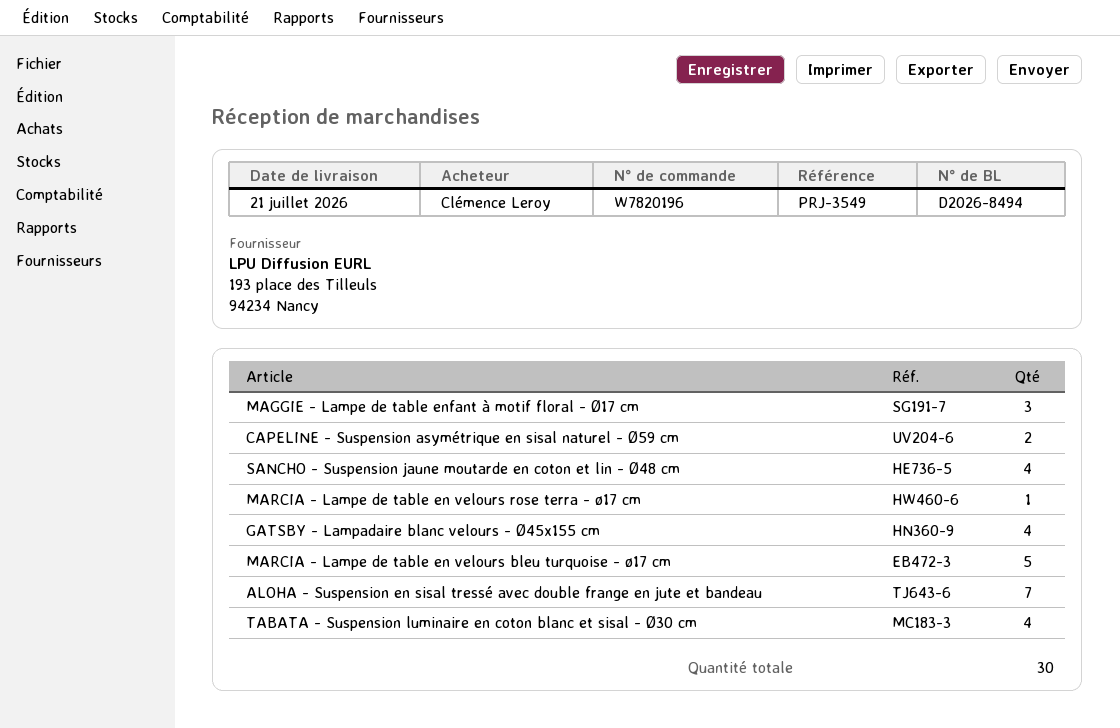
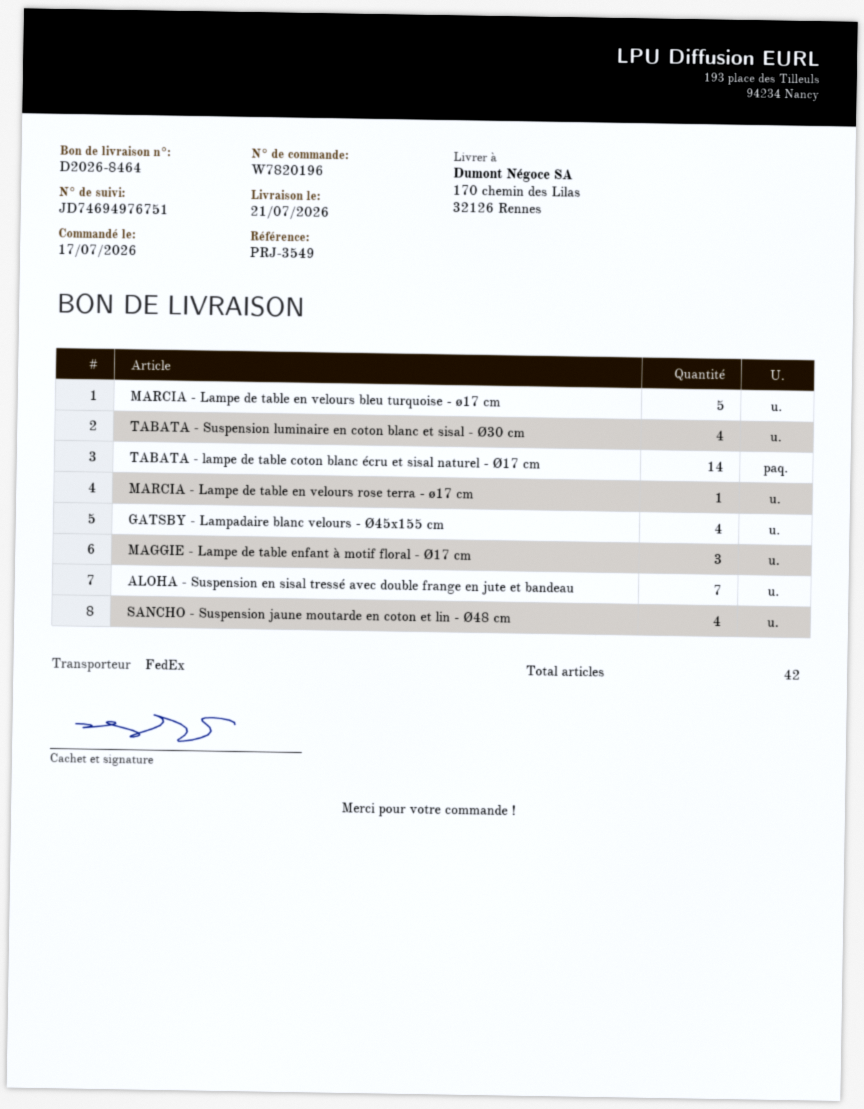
delivery note number: D2026-8494 -> D2026-8464
CAPELINE - Suspension asymétrique en sisal naturel - Ø59 cm: 2 -> none
TABATA - lampe de table coton blanc écru et sisal naturel - Ø17 cm: none -> 14
total quantity: 30 -> 42

